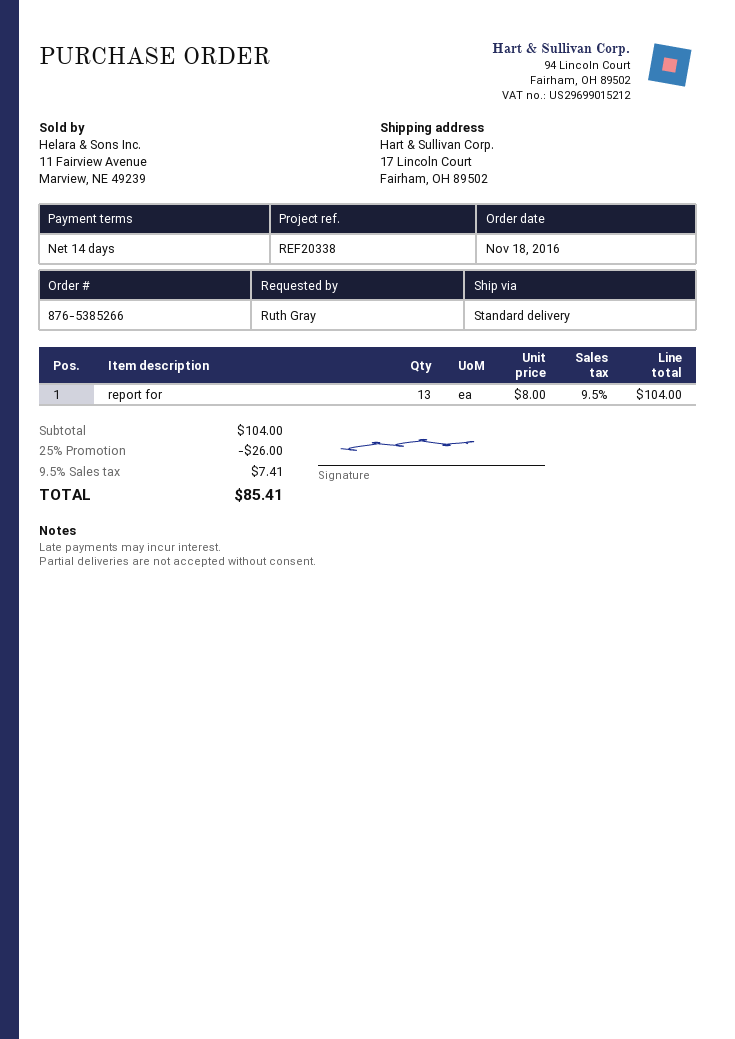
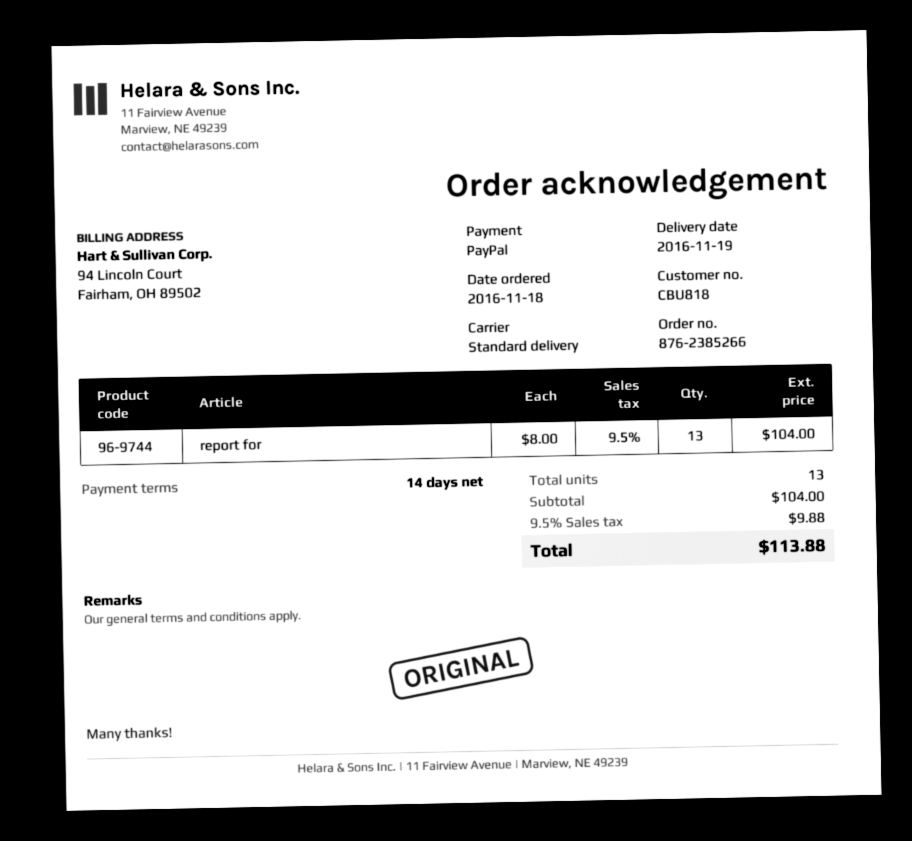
order number: 876-5385266 -> 876-2385266
discount: 25% = 26.00 -> none
tax: 9.5% = 7.41 -> 9.5% = 9.88
total: 85.41 -> 113.88

